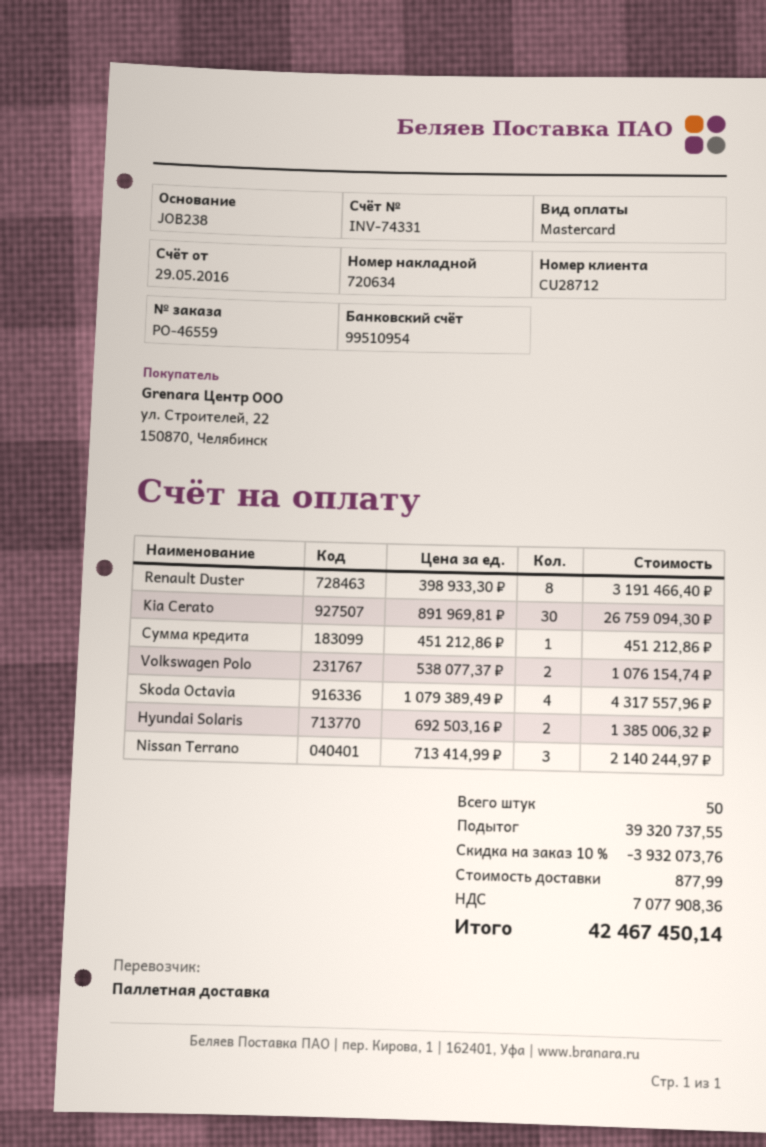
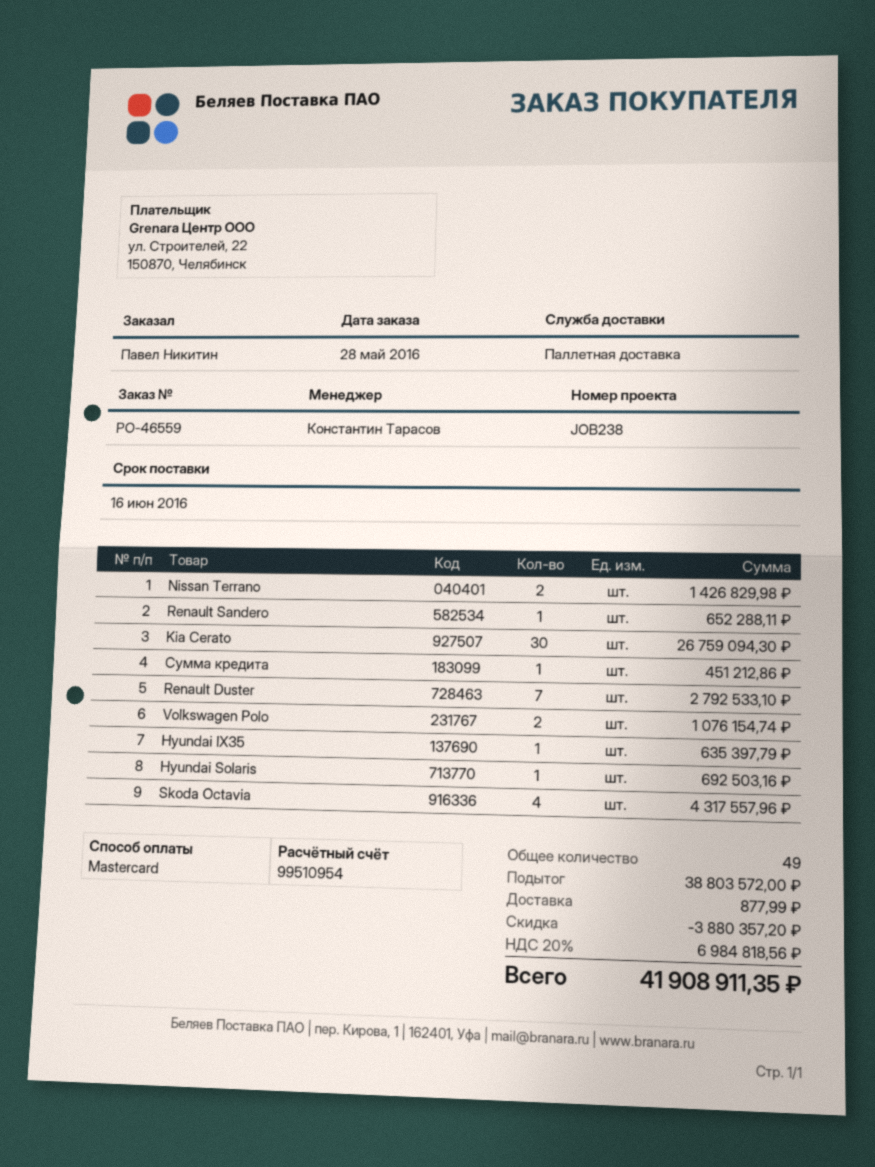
Renault Duster: 8 for 3191466.40 -> 7 for 2792533.10
Hyundai Solaris: 2 for 1385006.32 -> 1 for 692503.16
Nissan Terrano: 3 for 2140244.97 -> 2 for 1426829.98
Renault Sandero: none -> 1 for 652288.11
Hyundai IX35: none -> 1 for 635397.79
total quantity: 50 -> 49
subtotal: 39320737.55 -> 38803572.00
discount: 3932073.76 -> 3880357.20
tax: 7077908.36 -> 6984818.56
total: 42467450.14 -> 41908911.35

